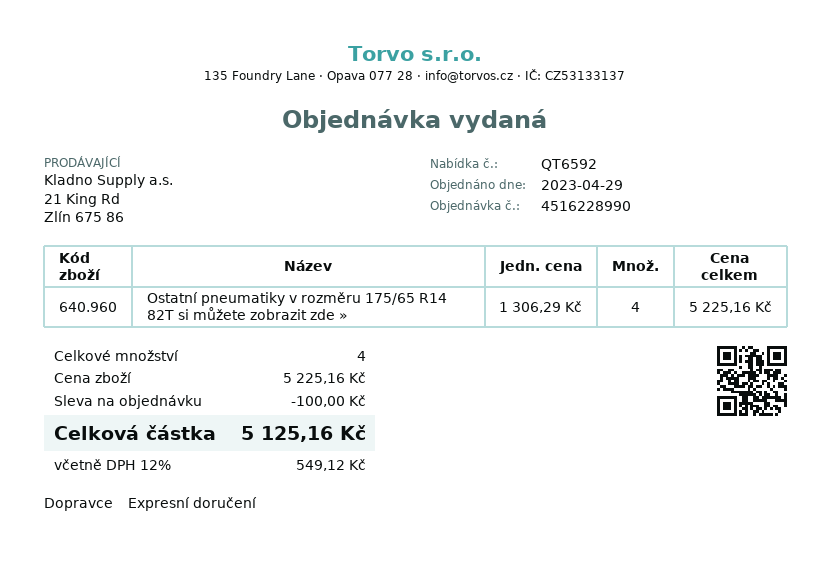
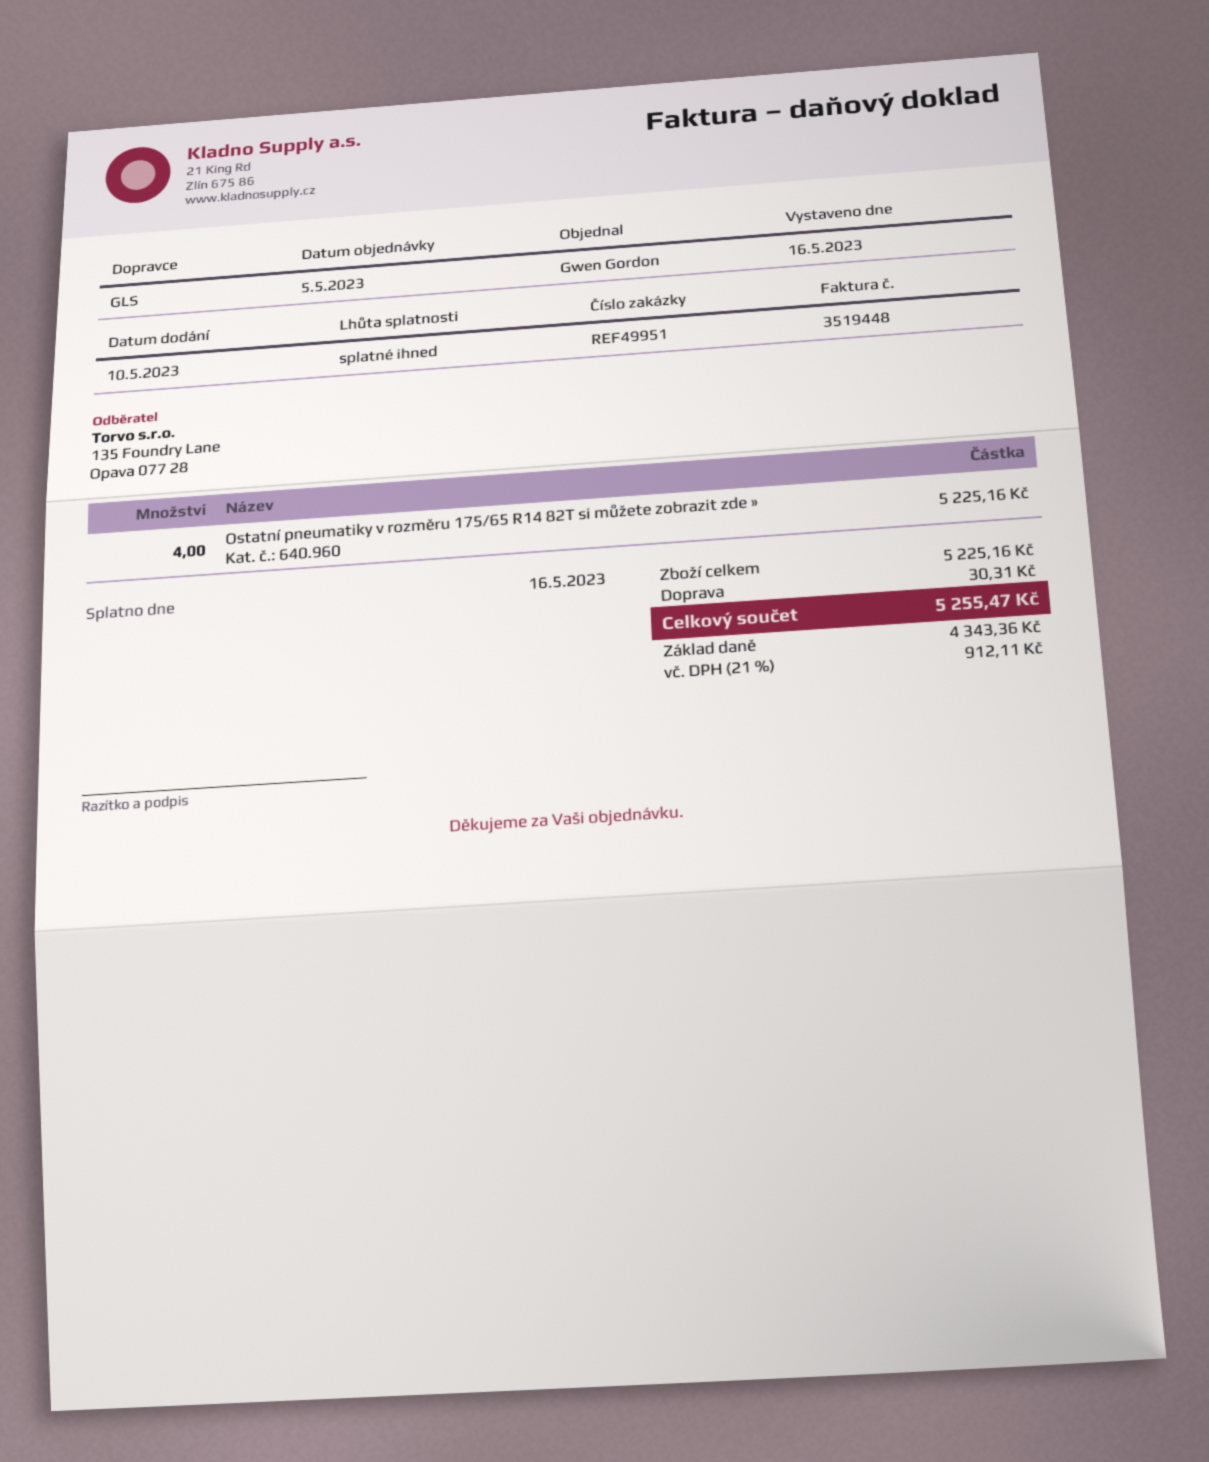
order date: 2023-04-29 -> 2023-05-05
shipping method: express -> GLS
discount: 100.00 -> none
shipping: none -> 30.31
tax: 12% = 549.12 -> 21% = 912.11
total: 5125.16 -> 5255.47

